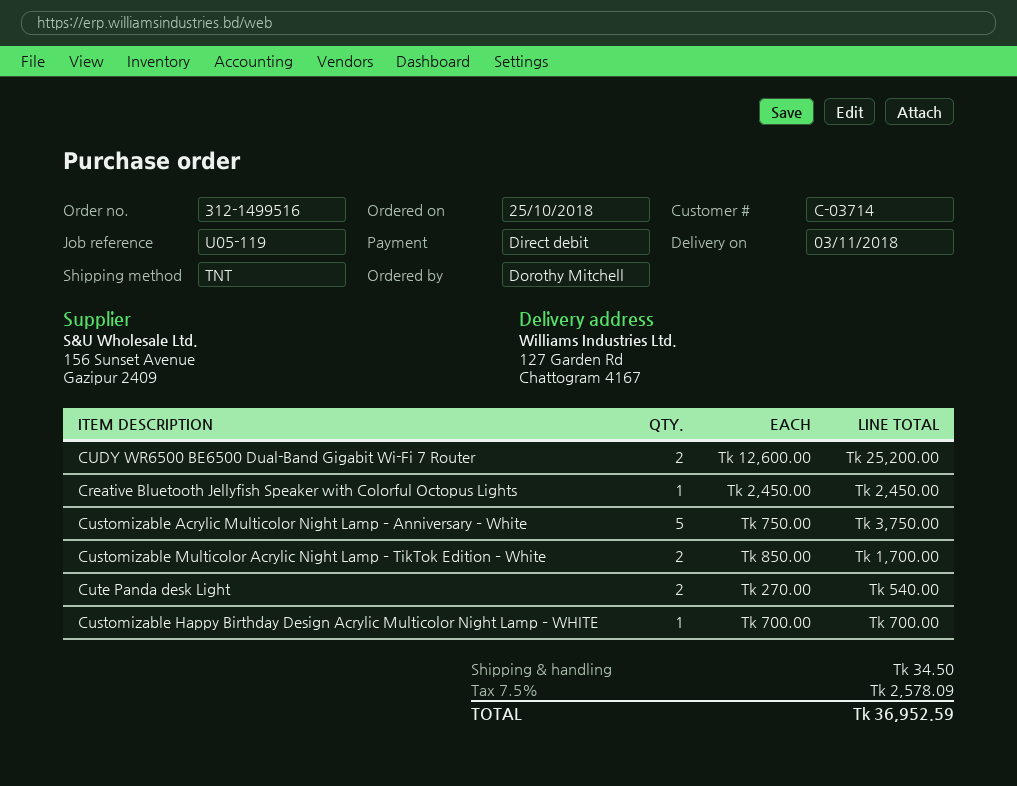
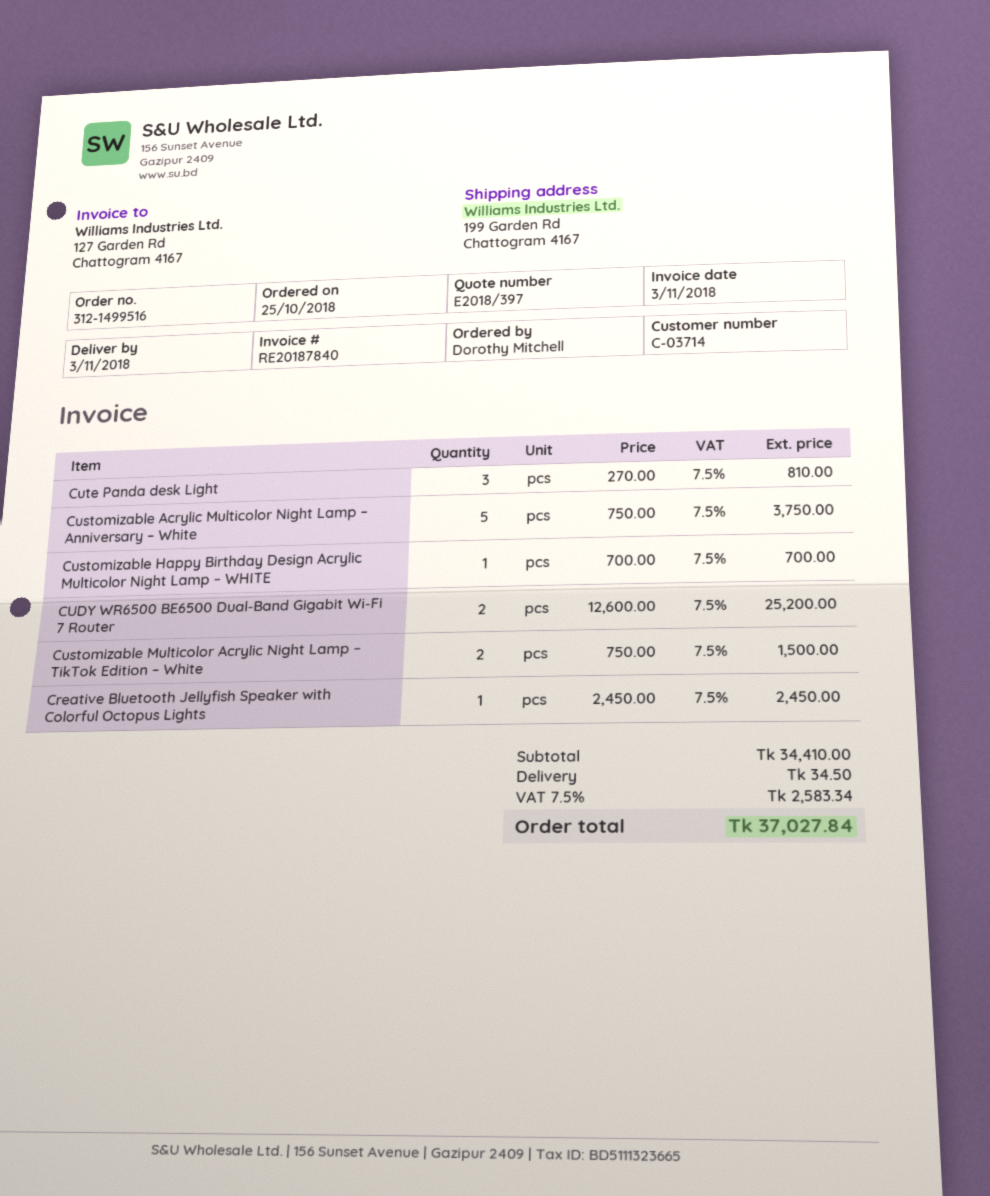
ship to: 127 Garden Rd, Chattogram 4167 -> 199 Garden Rd, Chattogram 4167
Customizable Multicolor Acrylic Night Lamp – TikTok Edition – White: 2 x 850.00 = 1700.00 -> 2 x 750.00 = 1500.00
Cute Panda desk Light: 2 x 270.00 = 540.00 -> 3 x 270.00 = 810.00
tax: 7.5% = 2578.09 -> 7.5% = 2583.34
total: 36952.59 -> 37027.84

